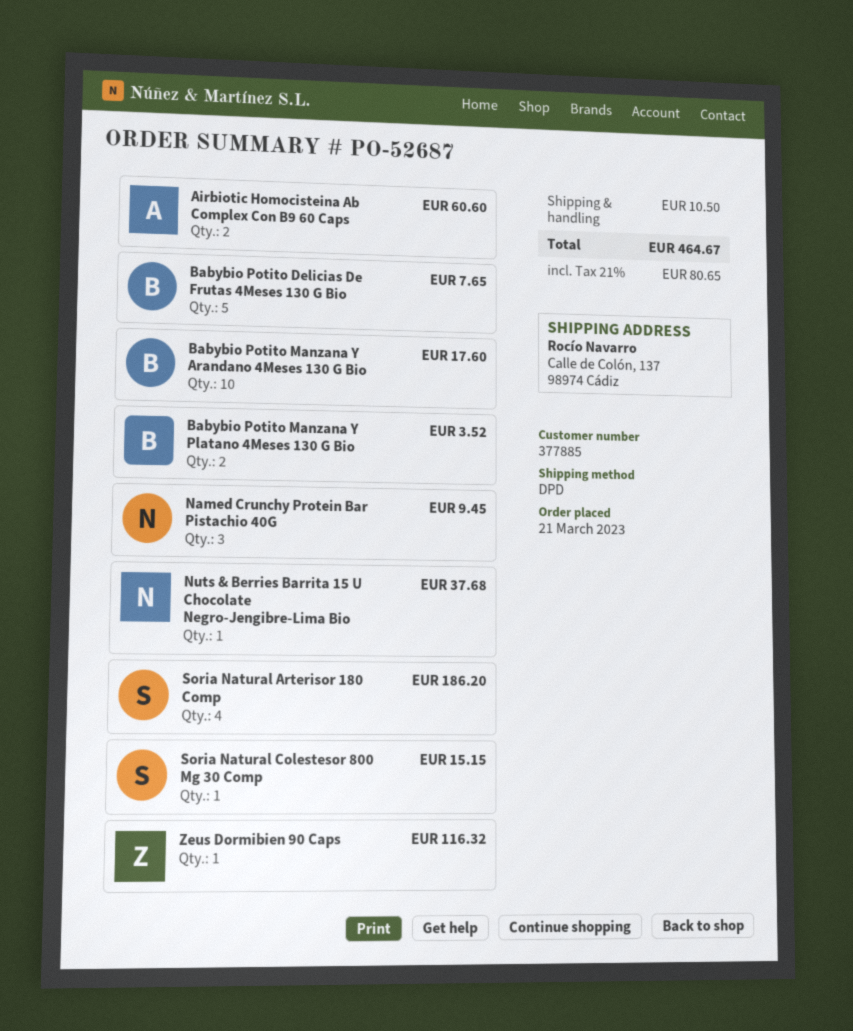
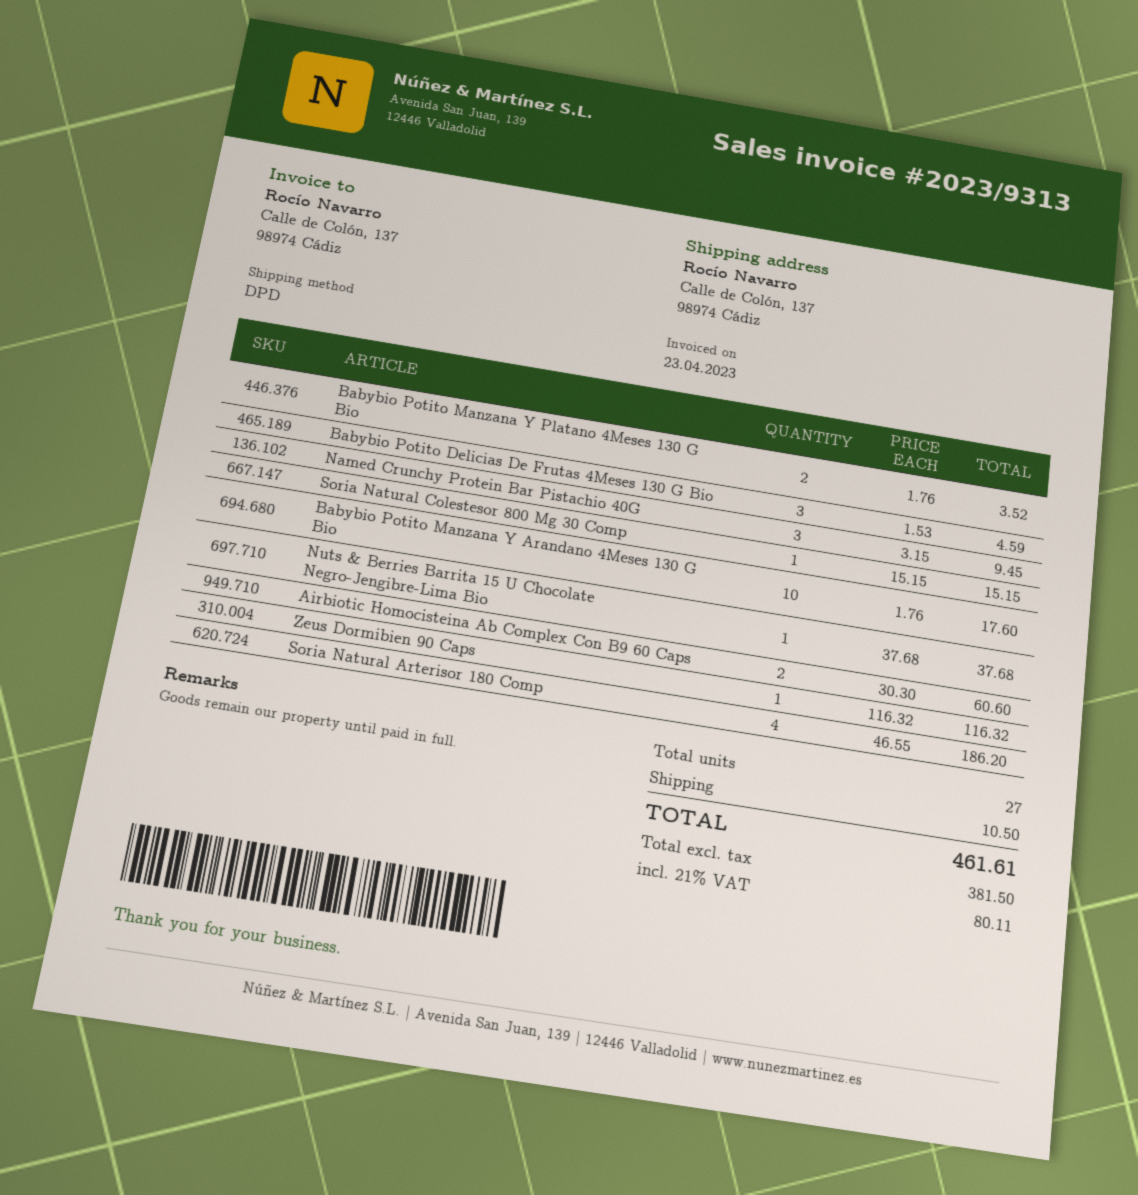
Babybio Potito Delicias De Frutas 4Meses 130 G Bio: 5 for 7.65 -> 3 for 4.59
tax: 21% = 80.65 -> 21% = 80.11
total: 464.67 -> 461.61

